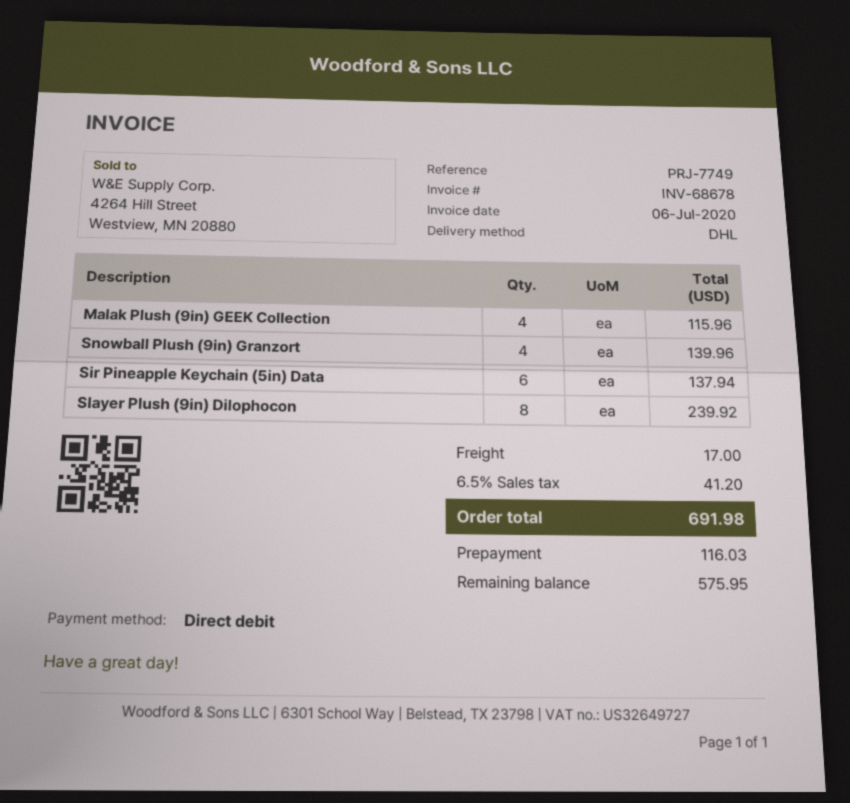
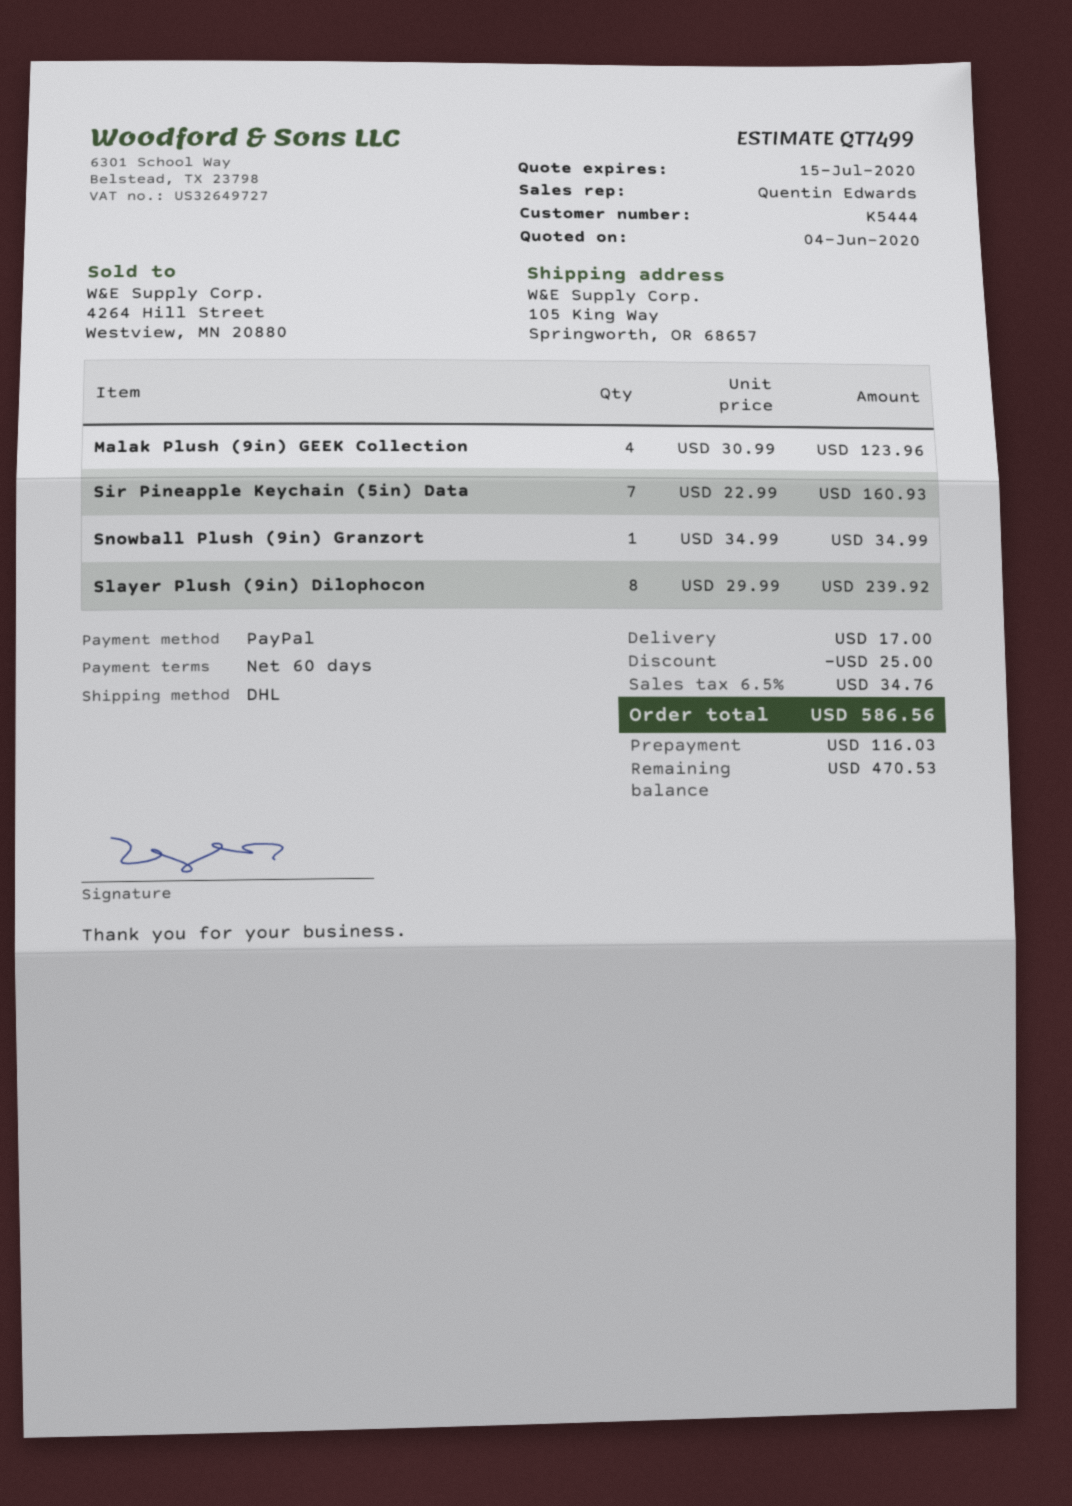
payment method: direct debit -> PayPal
Malak Plush (9in) GEEK Collection: 4 for 115.96 -> 4 for 123.96
Snowball Plush (9in) Granzort: 4 for 139.96 -> 1 for 34.99
Sir Pineapple Keychain (5in) Data: 6 for 137.94 -> 7 for 160.93
discount: none -> 25.00
tax: 6.5% = 41.20 -> 6.5% = 34.76
total: 691.98 -> 586.56
balance: 575.95 -> 470.53

